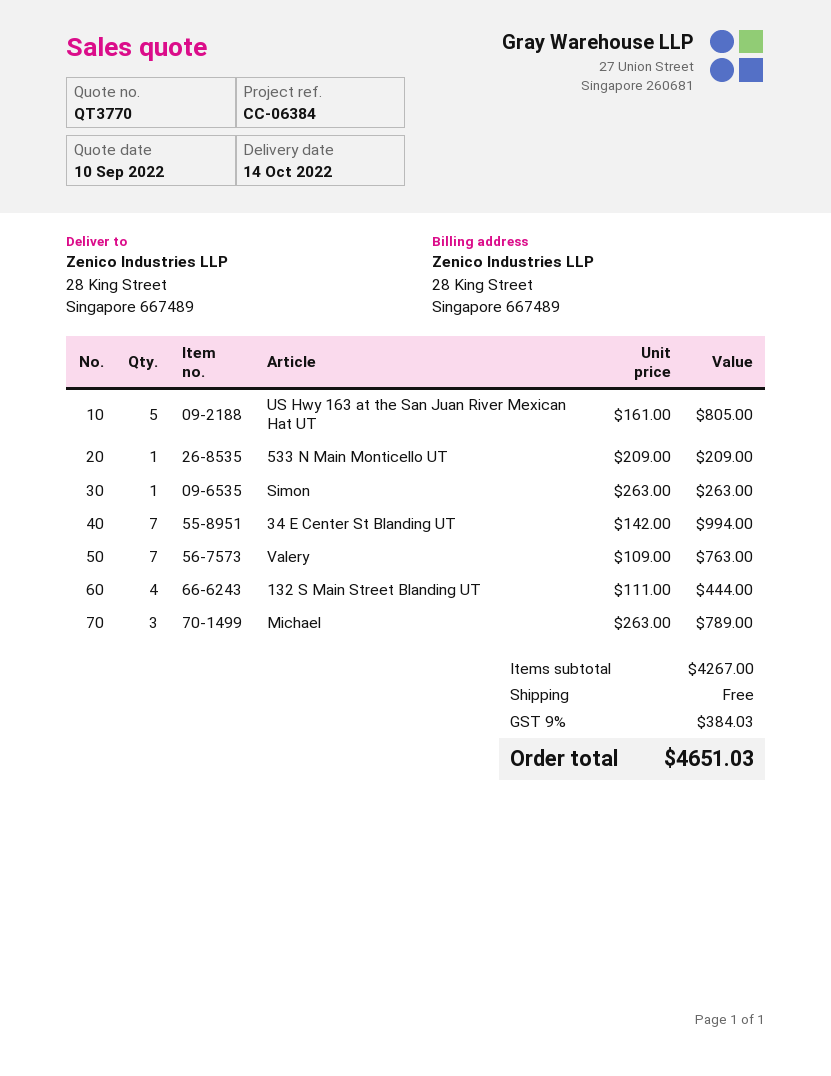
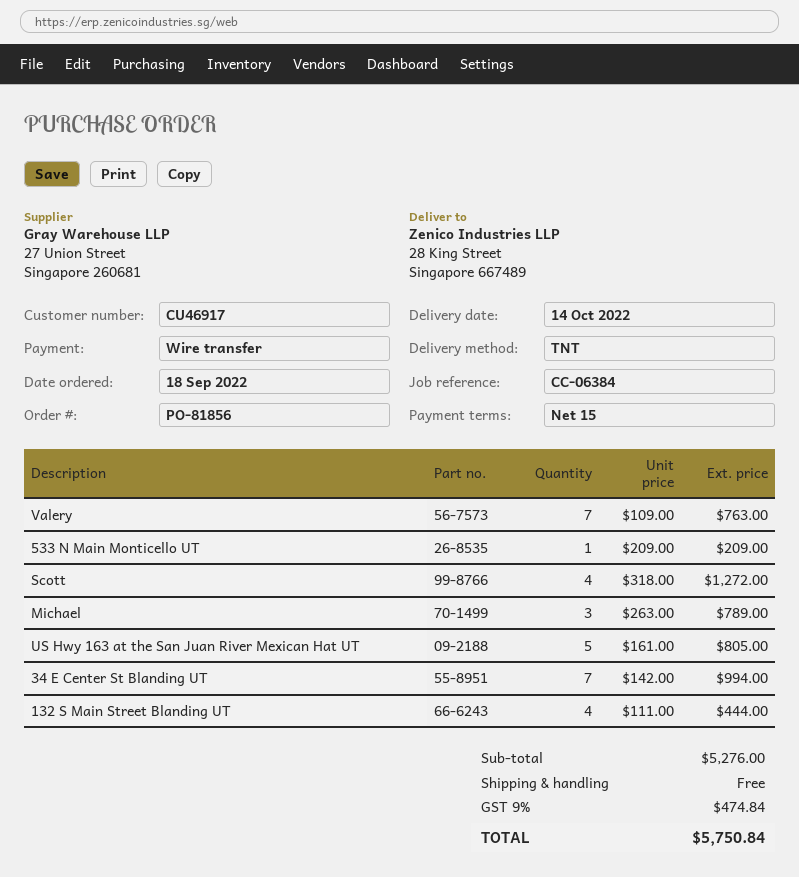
Simon: 1 x 263.00 = 263.00 -> none
Scott: none -> 4 x 318.00 = 1272.00
subtotal: 4267.00 -> 5276.00
tax: 9% = 384.03 -> 9% = 474.84
total: 4651.03 -> 5750.84

